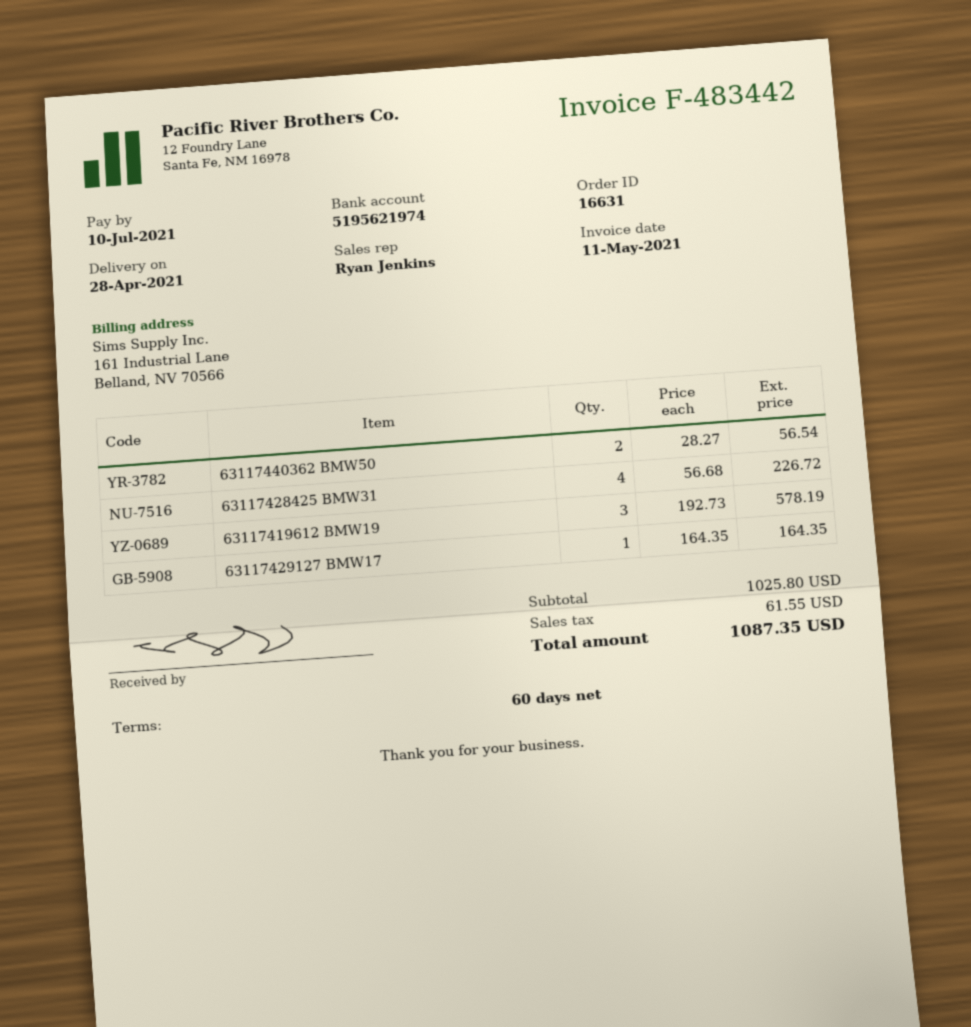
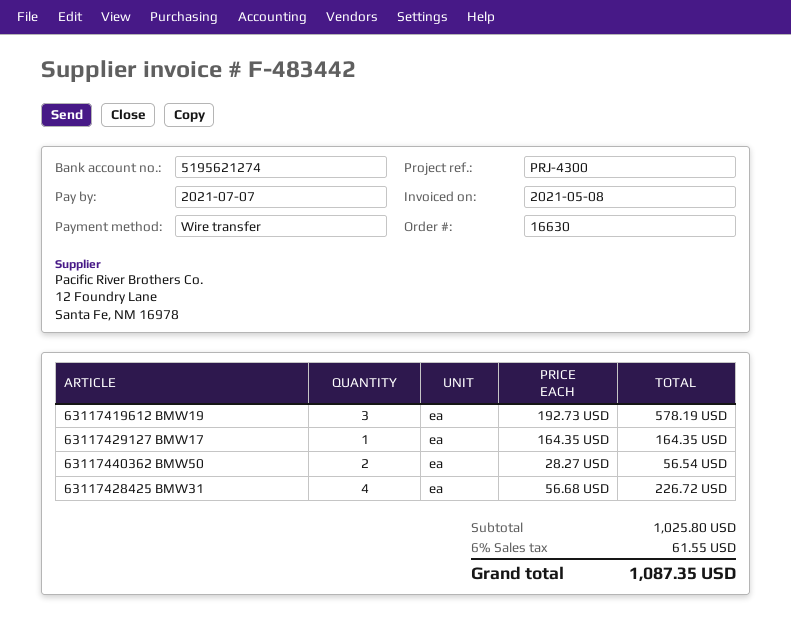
order number: 16631 -> 16630
invoice date: 2021-05-11 -> 2021-05-08
due date: 2021-07-10 -> 2021-07-07
bank account: 5195621974 -> 5195621274

